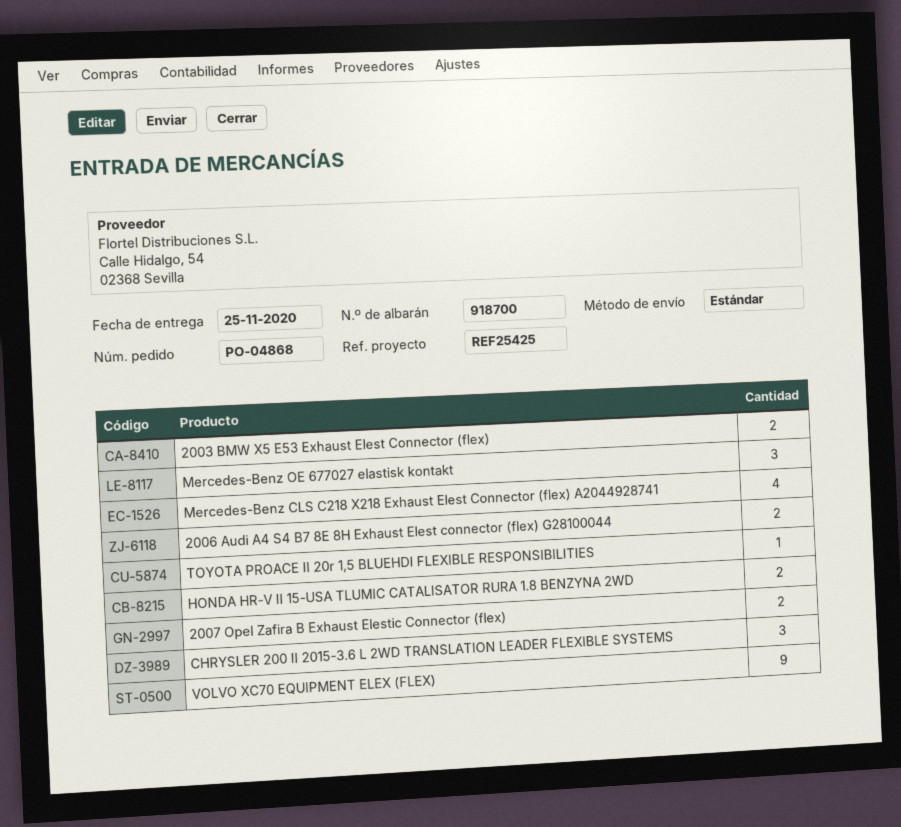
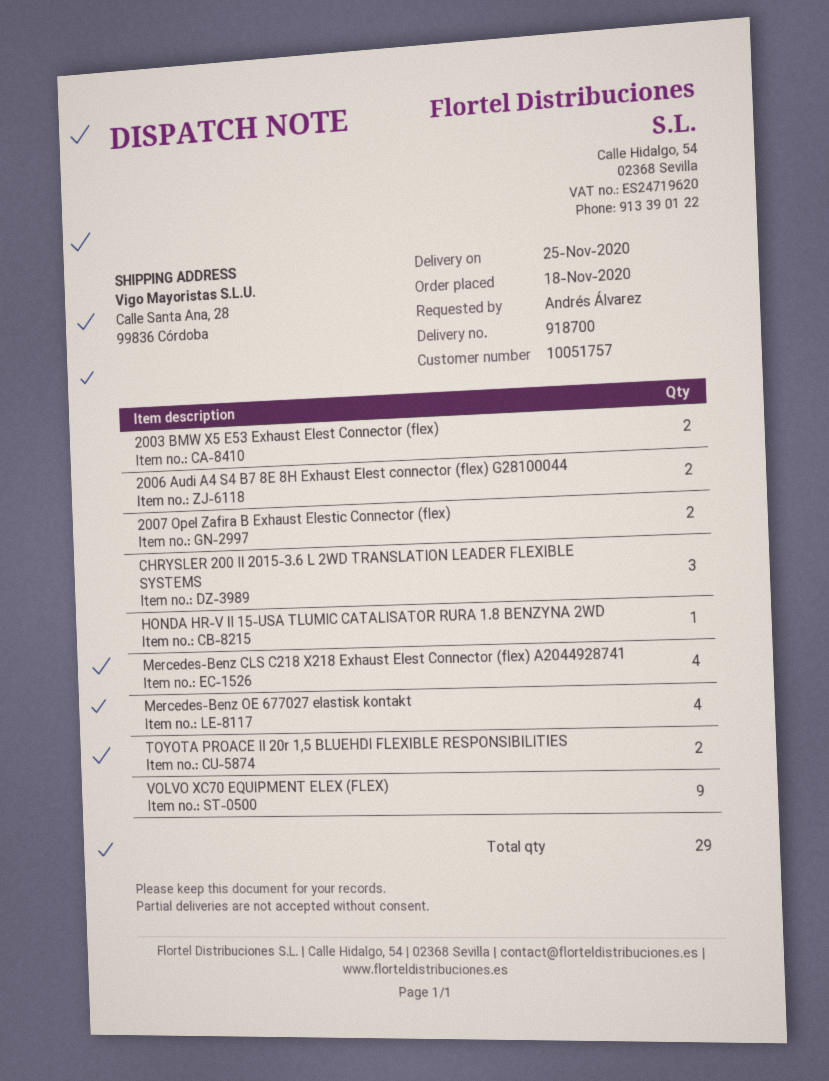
Mercedes-Benz OE 677027 elastisk kontakt: 3 -> 4
TOYOTA PROACE II 20r 1,5 BLUEHDI FLEXIBLE RESPONSIBILITIES: 1 -> 2
HONDA HR-V II 15-USA TLUMIC CATALISATOR RURA 1.8 BENZYNA 2WD: 2 -> 1

